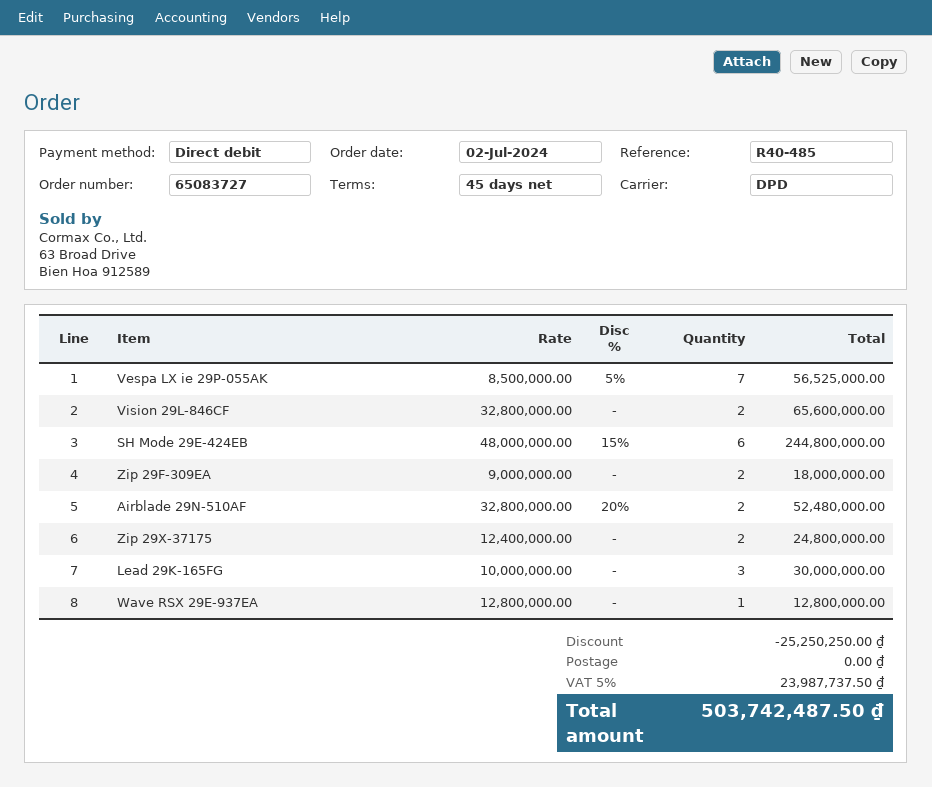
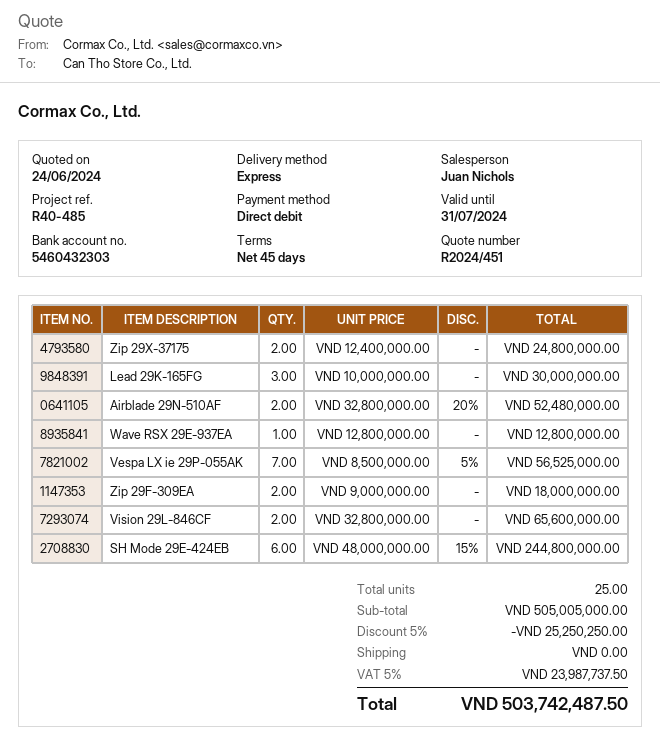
shipping method: DPD -> express

